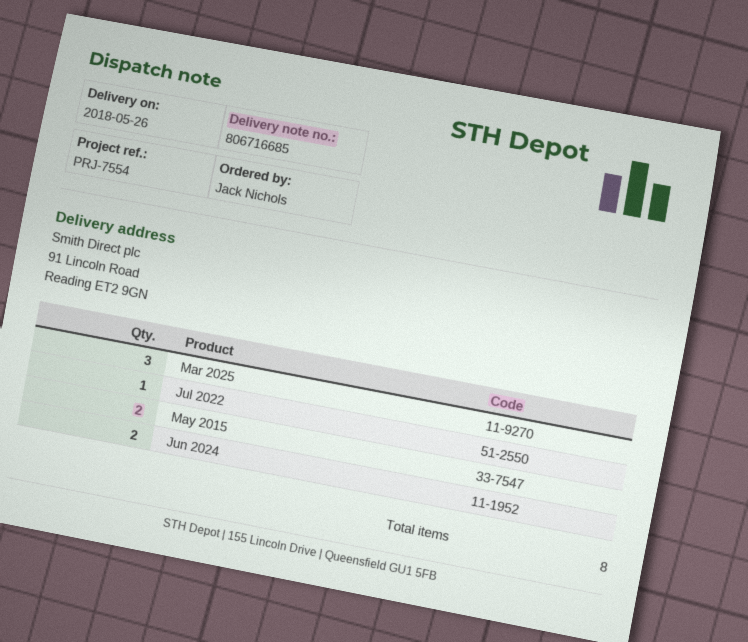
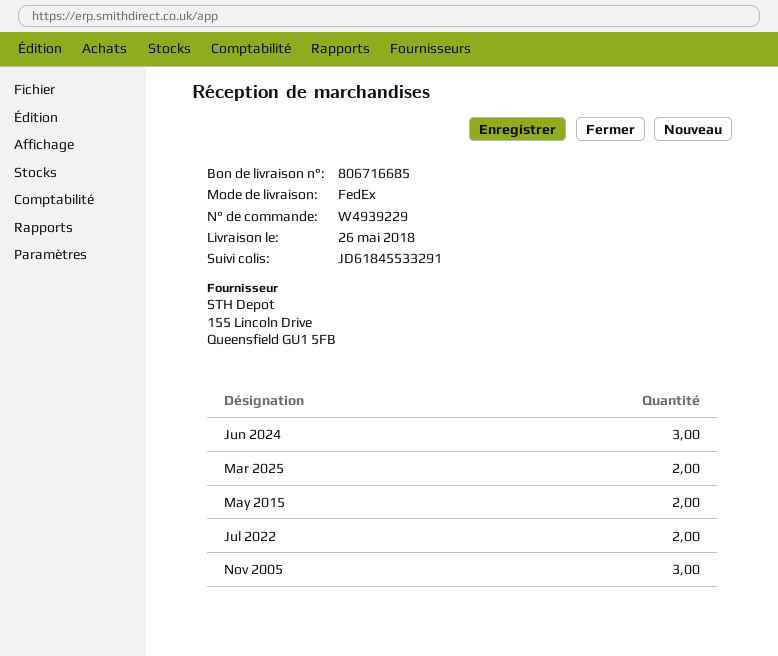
Mar 2025: 3 -> 2
Jul 2022: 1 -> 2
Jun 2024: 2 -> 3
Nov 2005: none -> 3

